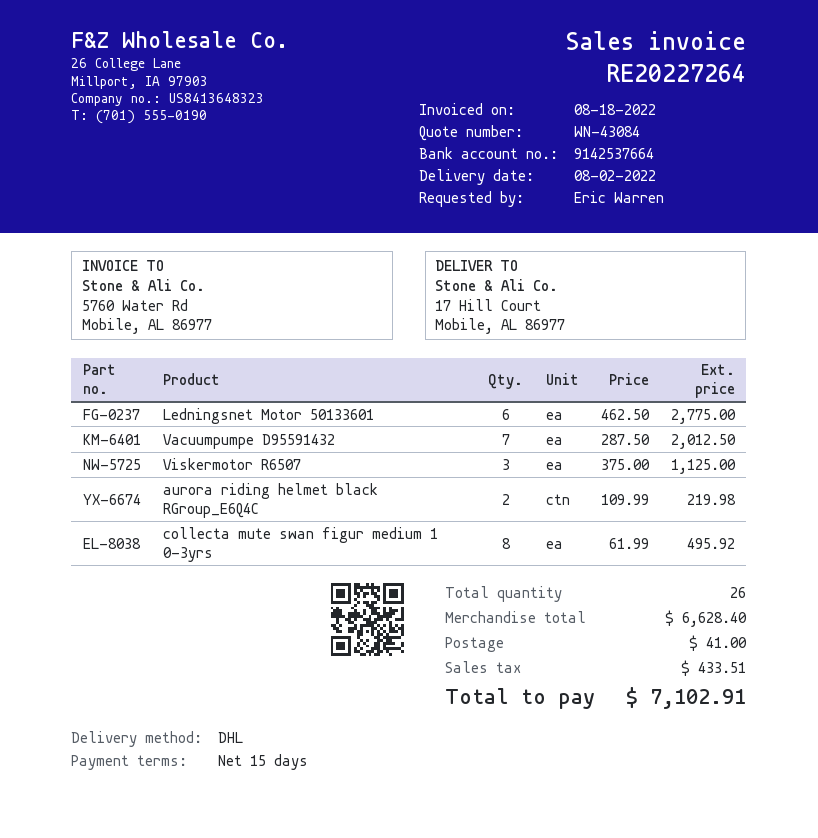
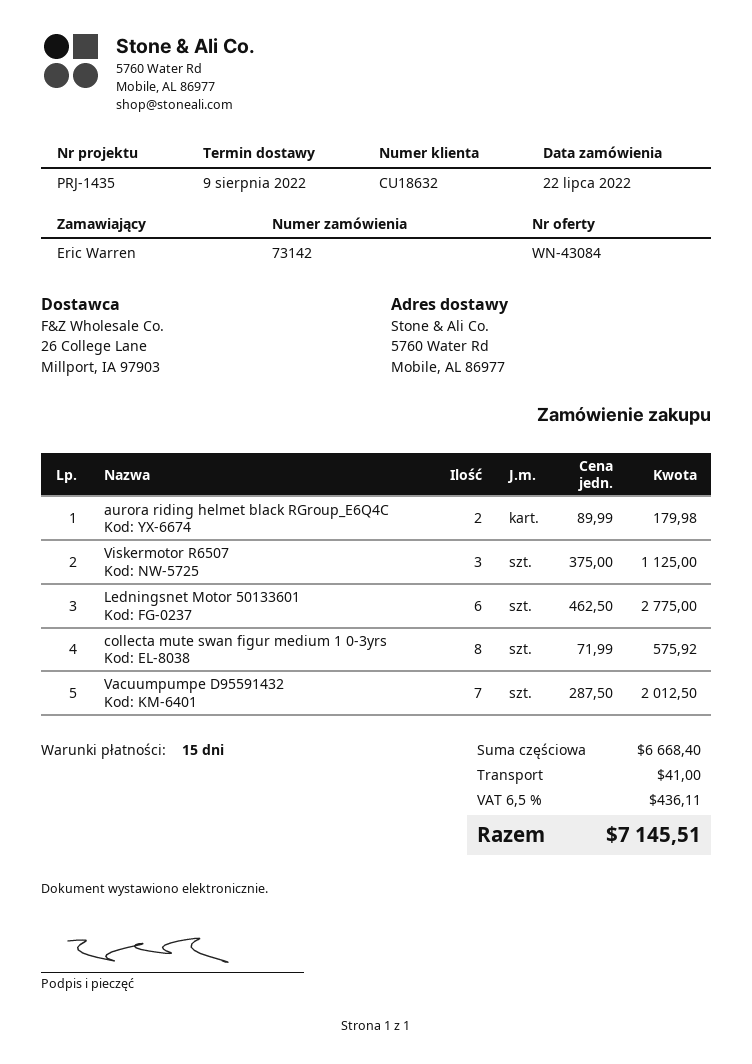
delivery date: 2022-08-02 -> 2022-08-09
ship to: 17 Hill Court, Mobile, AL 86977 -> 5760 Water Rd, Mobile, AL 86977
aurora riding helmet black RGroup_E6Q4C: 2 x 109.99 = 219.98 -> 2 x 89.99 = 179.98
collecta mute swan figur medium 1 0-3yrs: 8 x 61.99 = 495.92 -> 8 x 71.99 = 575.92
subtotal: 6628.40 -> 6668.40
tax: 433.51 -> 436.11
total: 7102.91 -> 7145.51

